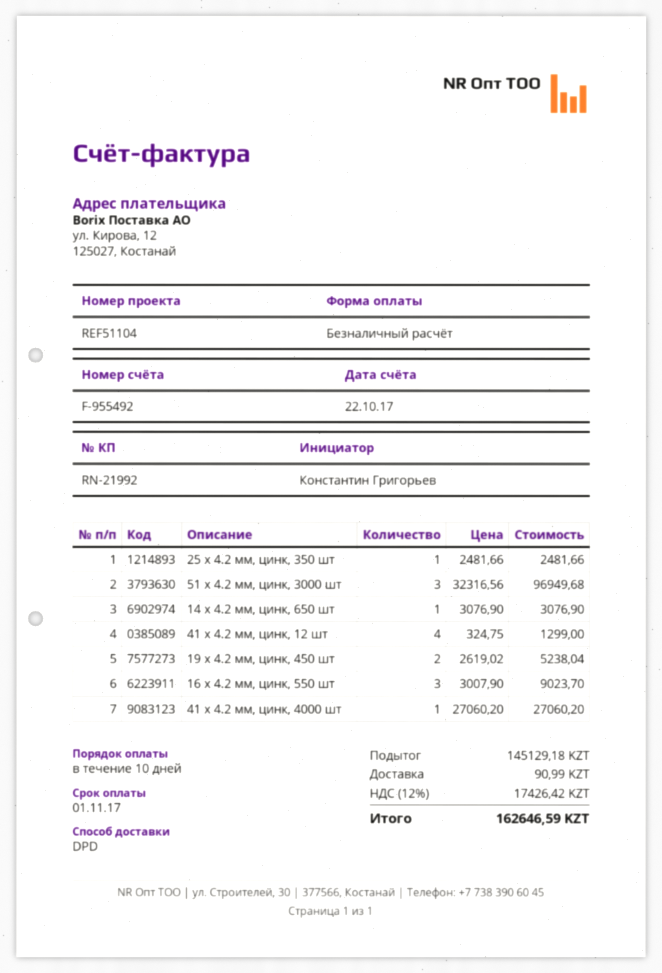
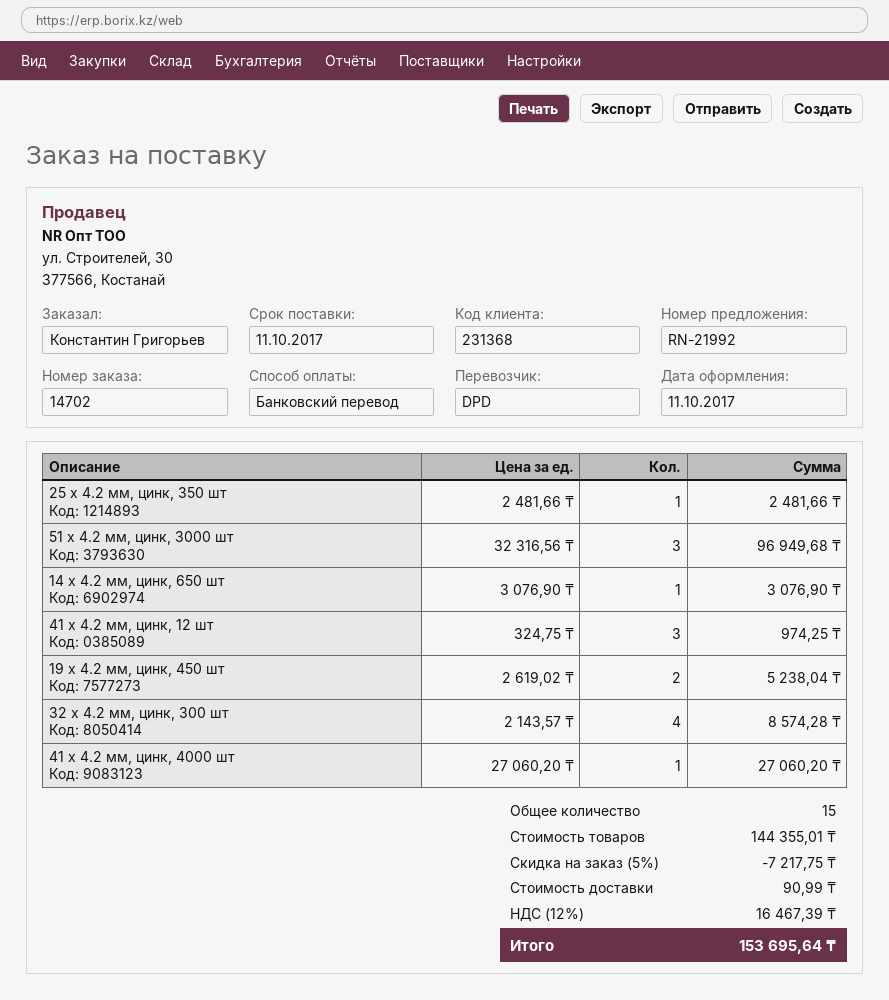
41 х 4.2 мм, цинк, 12 шт: 4 x 324.75 = 1299.00 -> 3 x 324.75 = 974.25
16 х 4.2 мм, цинк, 550 шт: 3 x 3007.90 = 9023.70 -> none
32 х 4.2 мм, цинк, 300 шт: none -> 4 x 2143.57 = 8574.28
subtotal: 145129.18 -> 144355.01
discount: none -> 5% = 7217.75
tax: 12% = 17426.42 -> 12% = 16467.39
total: 162646.59 -> 153695.64

